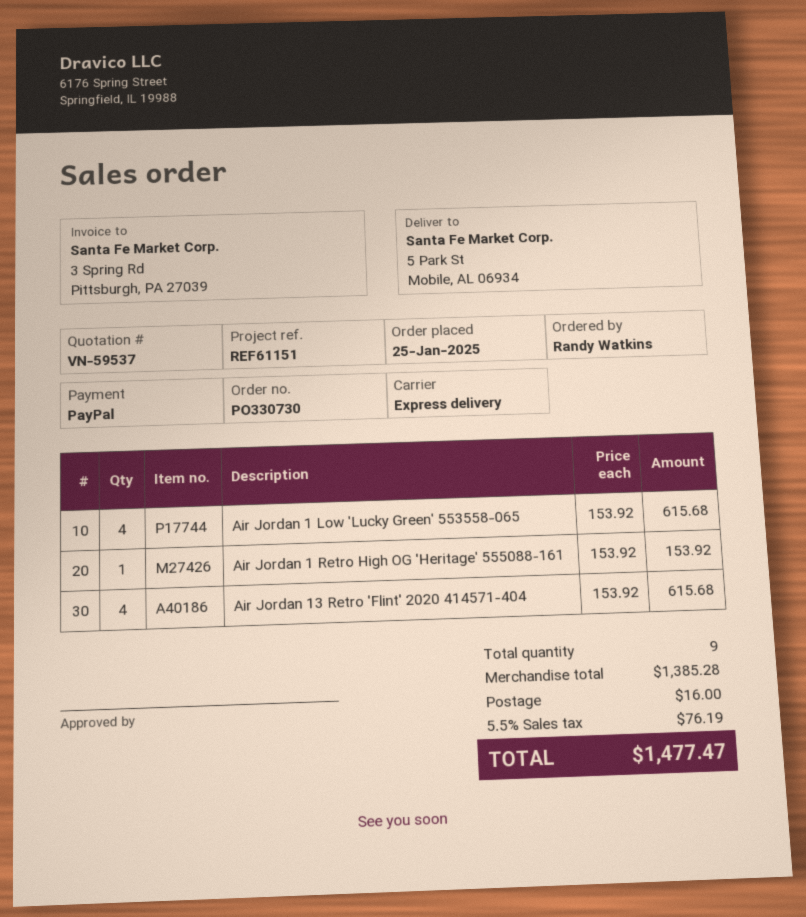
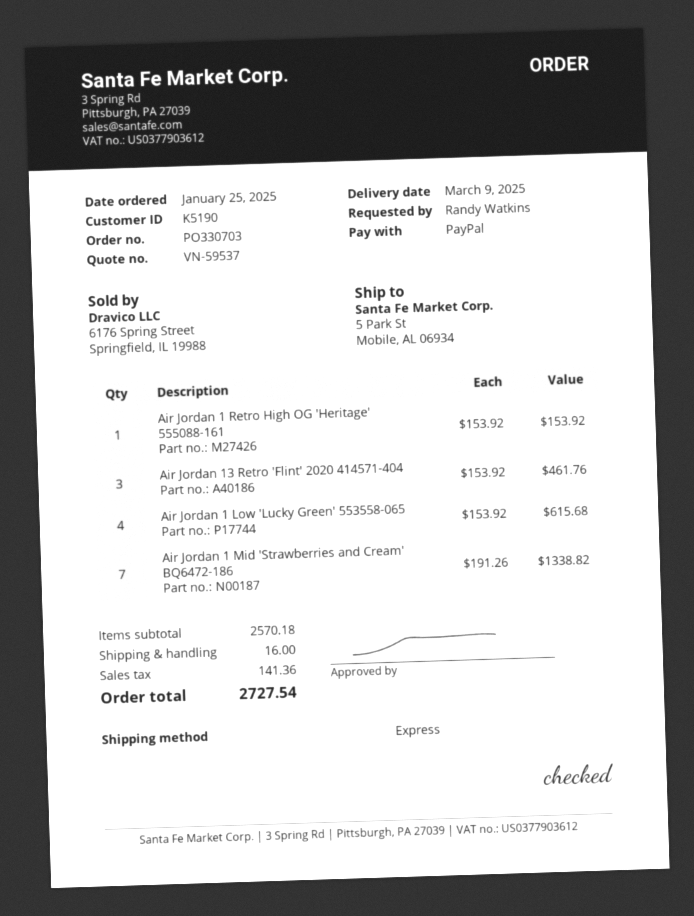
order number: PO330730 -> PO330703
Air Jordan 13 Retro 'Flint' 2020 414571-404: 4 x 153.92 = 615.68 -> 3 x 153.92 = 461.76
Air Jordan 1 Mid 'Strawberries and Cream' BQ6472-186: none -> 7 x 191.26 = 1338.82
subtotal: 1385.28 -> 2570.18
tax: 76.19 -> 141.36
total: 1477.47 -> 2727.54

